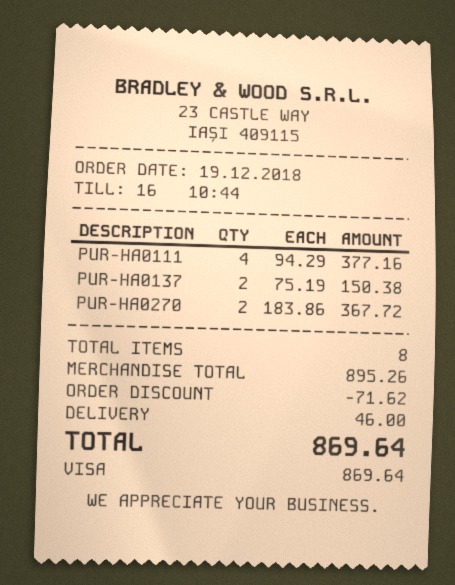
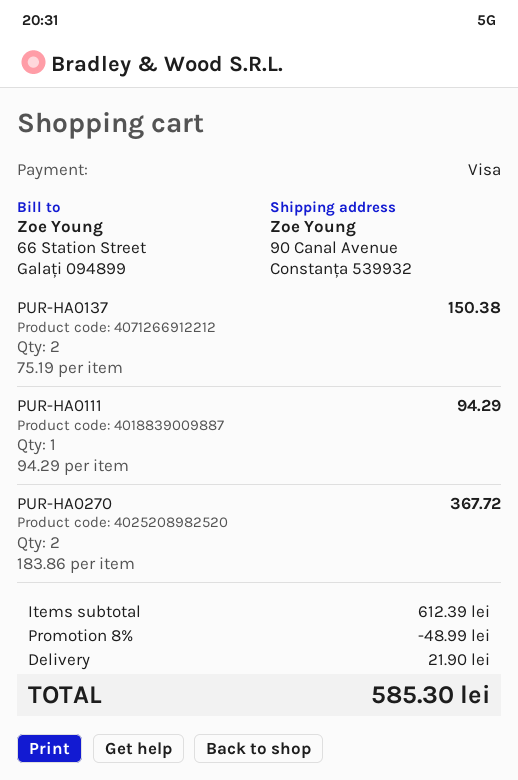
PUR-HA0111: 4 x 94.29 = 377.16 -> 1 x 94.29 = 94.29
subtotal: 895.26 -> 612.39
discount: 71.62 -> 48.99
shipping: 46.00 -> 21.90
total: 869.64 -> 585.30

